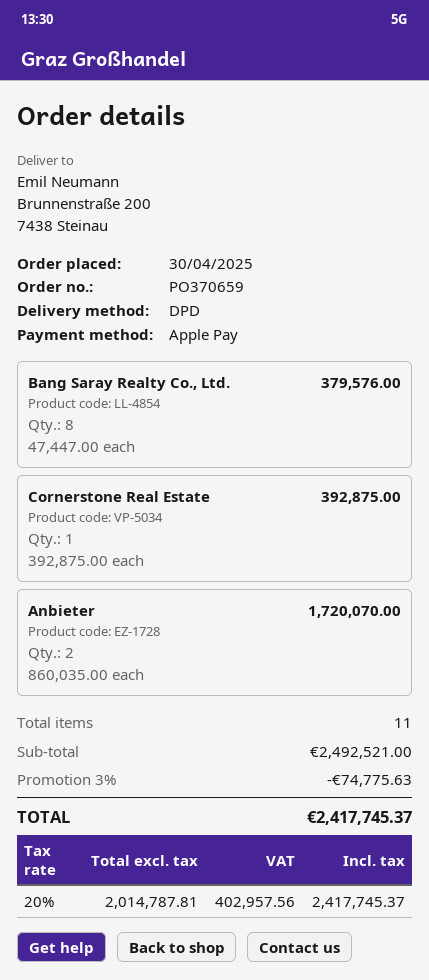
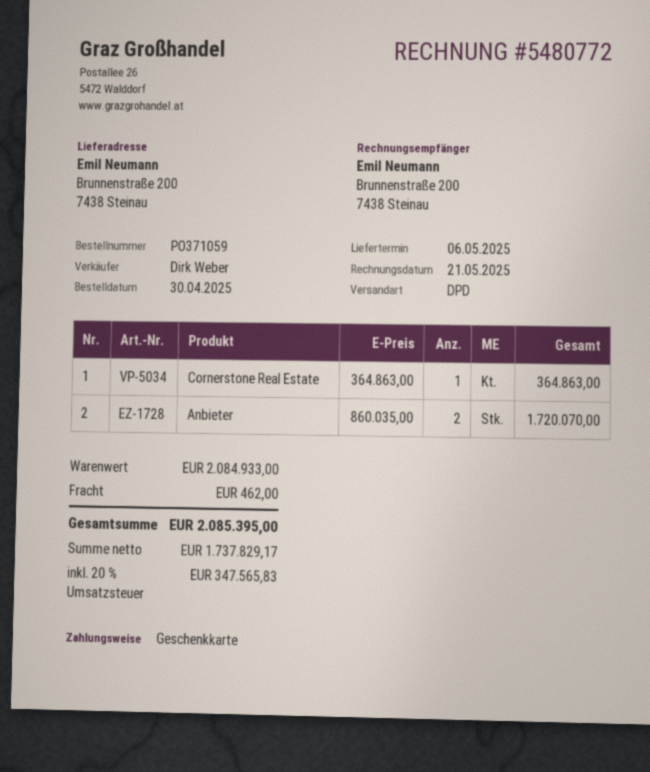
order number: PO370659 -> PO371059
payment method: Apple Pay -> gift card
Bang Saray Realty Co., Ltd.: 8 x 47447.00 = 379576.00 -> none
Cornerstone Real Estate: 1 x 392875.00 = 392875.00 -> 1 x 364863.00 = 364863.00
subtotal: 2492521.00 -> 2084933.00
discount: 3% = 74775.63 -> none
shipping: none -> 462.00
net: 2014787.81 -> 1737829.17
tax: 20% = 402957.56 -> 20% = 347565.83
total: 2417745.37 -> 2085395.00

